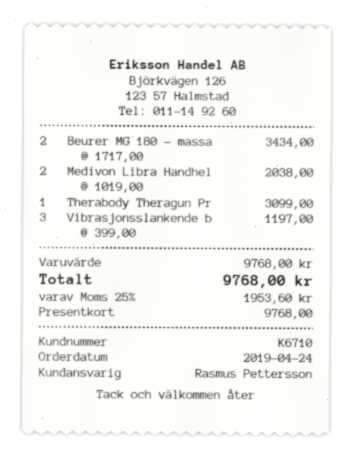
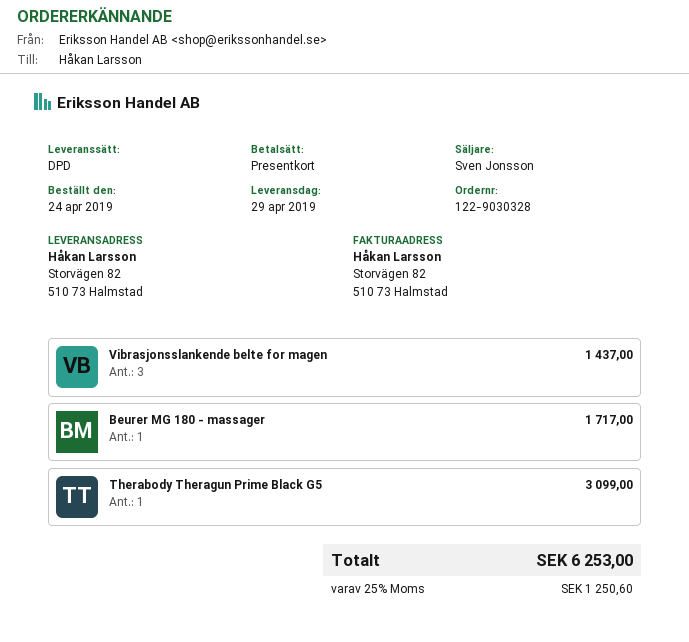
sales rep: Rasmus Pettersson -> Sven Jonsson
Beurer MG 180 - massa: 2 for 3434.00 -> 1 for 1717.00
Medivon Libra Handhel: 2 for 2038.00 -> none
Vibrasjonsslankende b: 3 for 1197.00 -> 3 for 1437.00
tax: 25% = 1953.60 -> 25% = 1250.60
total: 9768.00 -> 6253.00

